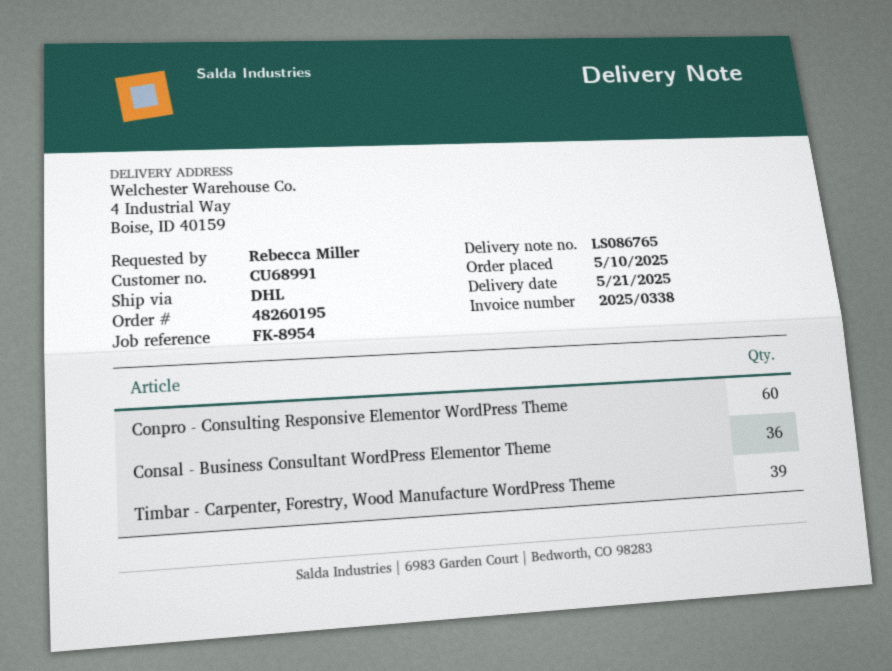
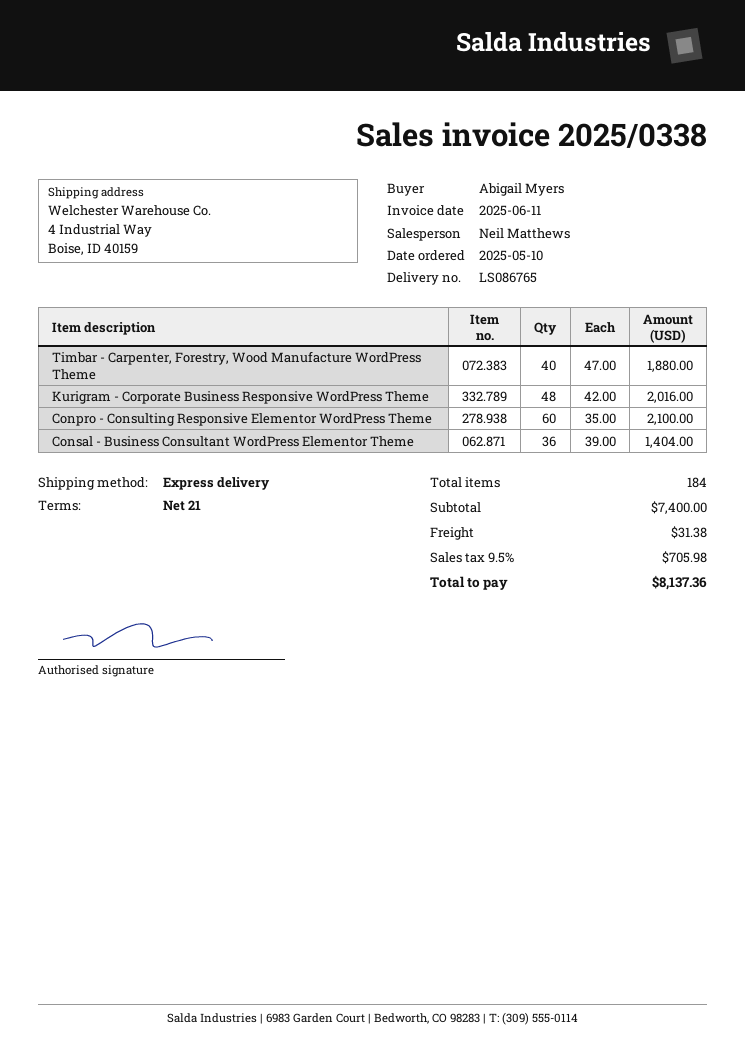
ordered by: Rebecca Miller -> Abigail Myers
shipping method: DHL -> express
Timbar - Carpenter, Forestry, Wood Manufacture WordPress Theme: 39 -> 40
Kurigram - Corporate Business Responsive WordPress Theme: none -> 48

